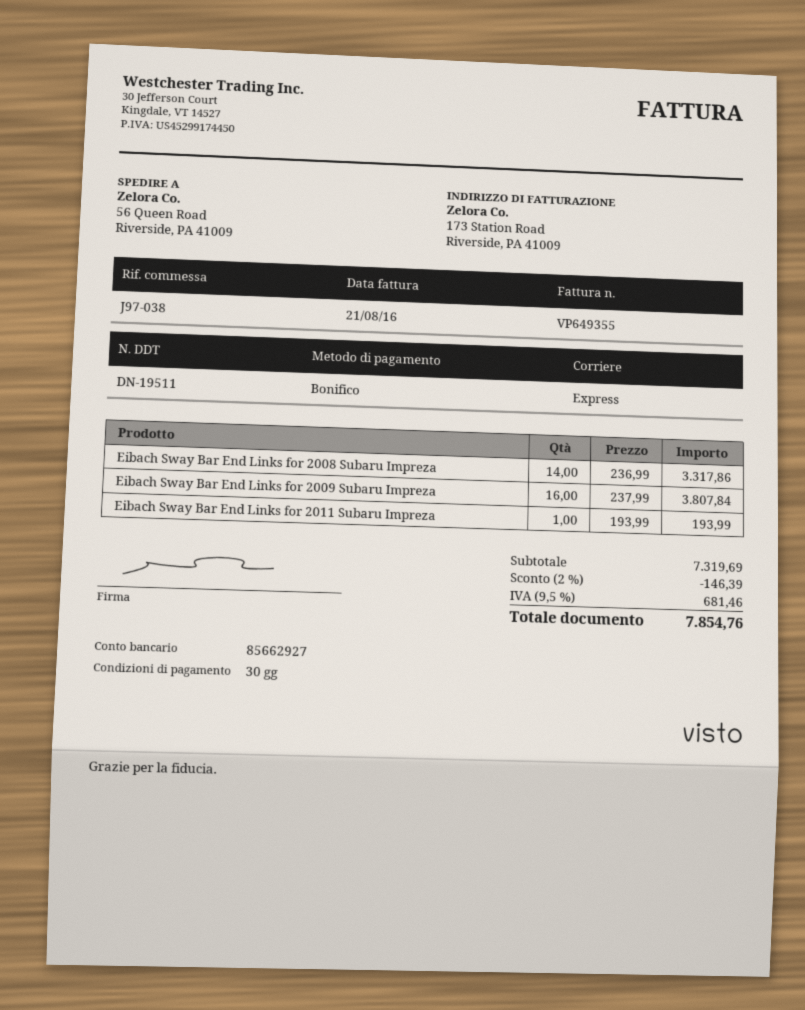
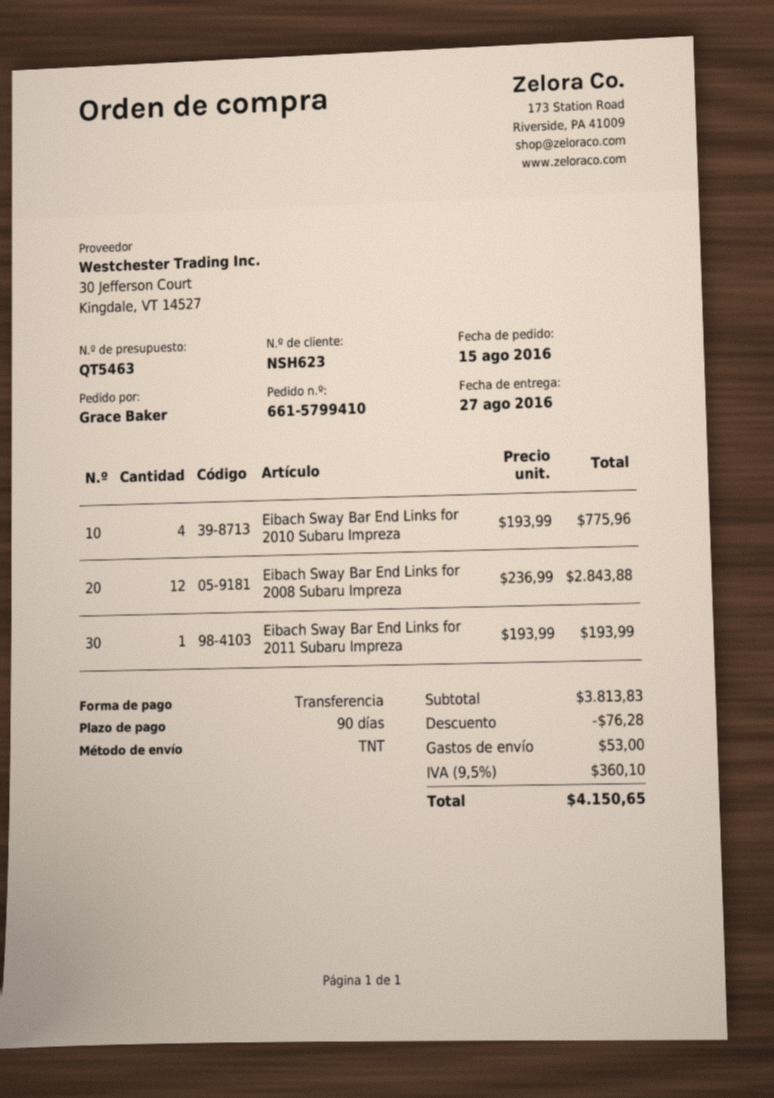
payment terms: 30 days -> 90 days
shipping method: express -> TNT
Eibach Sway Bar End Links for 2008 Subaru Impreza: 14 x 236.99 = 3317.86 -> 12 x 236.99 = 2843.88
Eibach Sway Bar End Links for 2009 Subaru Impreza: 16 x 237.99 = 3807.84 -> none
Eibach Sway Bar End Links for 2010 Subaru Impreza: none -> 4 x 193.99 = 775.96
subtotal: 7319.69 -> 3813.83
discount: 146.39 -> 76.28
shipping: none -> 53.00
tax: 9.5% = 681.46 -> 9.5% = 360.10
total: 7854.76 -> 4150.65

